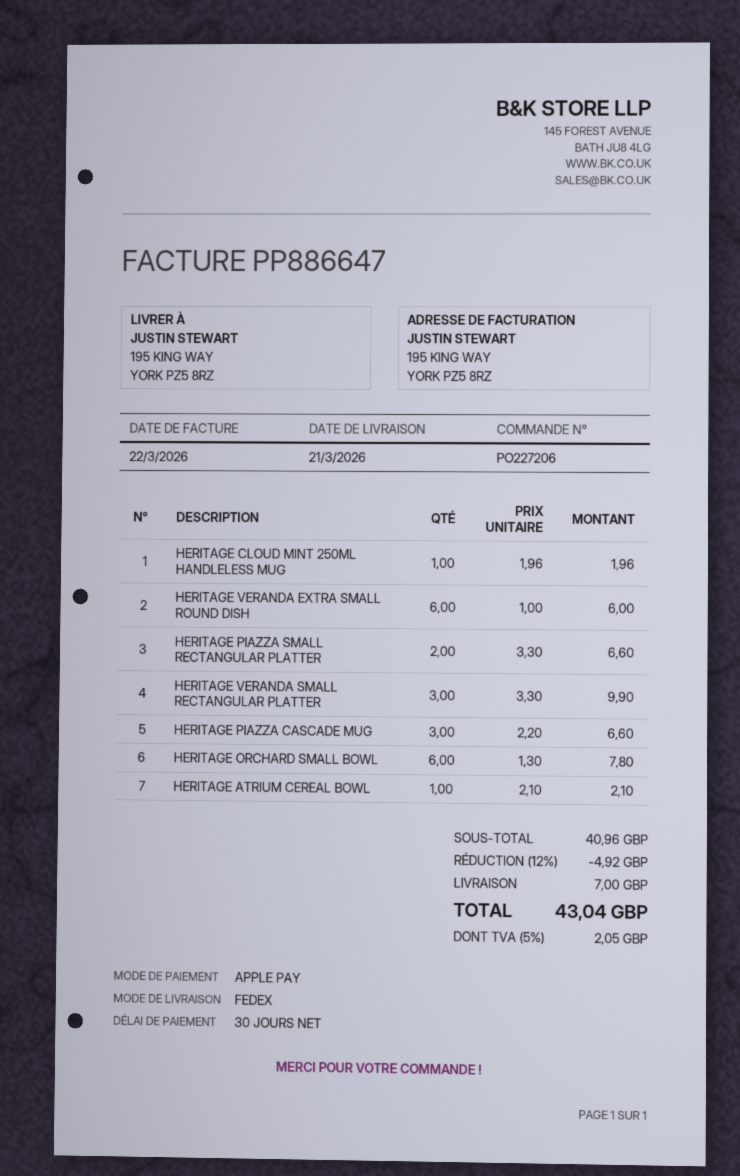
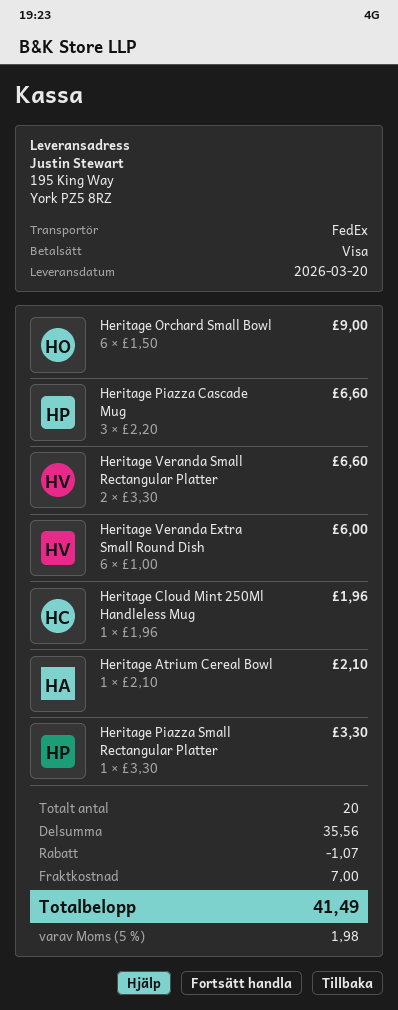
delivery date: 2026-03-21 -> 2026-03-20
payment method: Apple Pay -> Visa
HERITAGE PIAZZA SMALL RECTANGULAR PLATTER: 2 x 3.30 = 6.60 -> 1 x 3.30 = 3.30
HERITAGE VERANDA SMALL RECTANGULAR PLATTER: 3 x 3.30 = 9.90 -> 2 x 3.30 = 6.60
HERITAGE ORCHARD SMALL BOWL: 6 x 1.30 = 7.80 -> 6 x 1.50 = 9.00
subtotal: 40.96 -> 35.56
discount: 4.92 -> 1.07
tax: 5% = 2.05 -> 5% = 1.98
total: 43.04 -> 41.49

